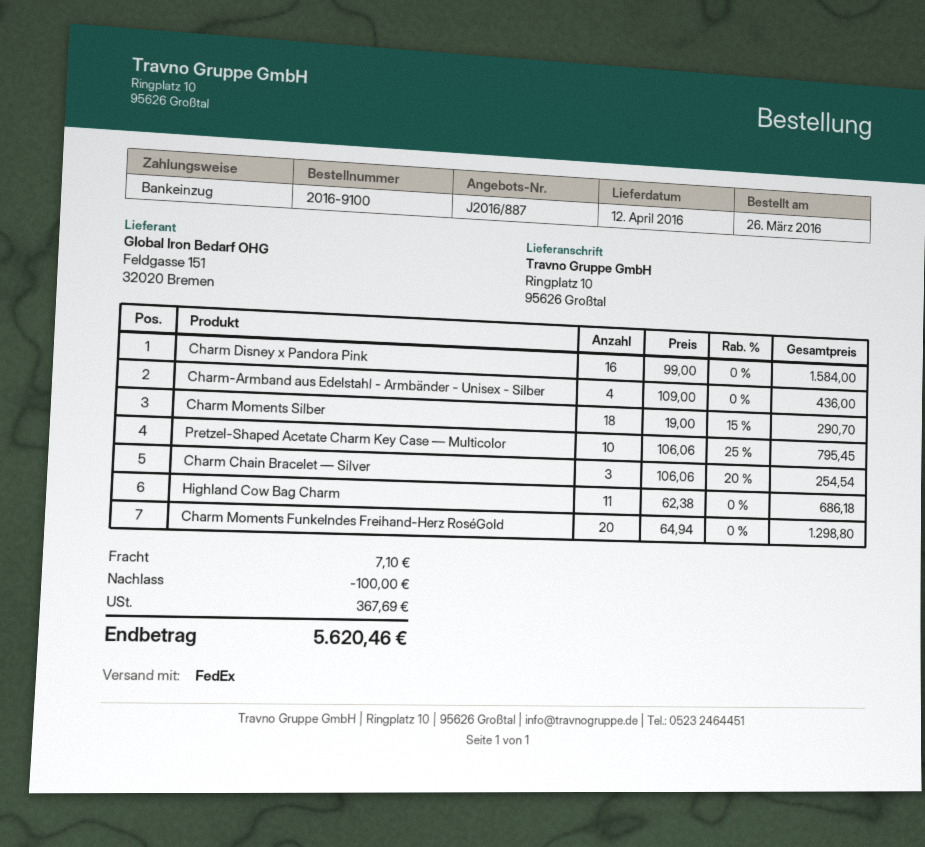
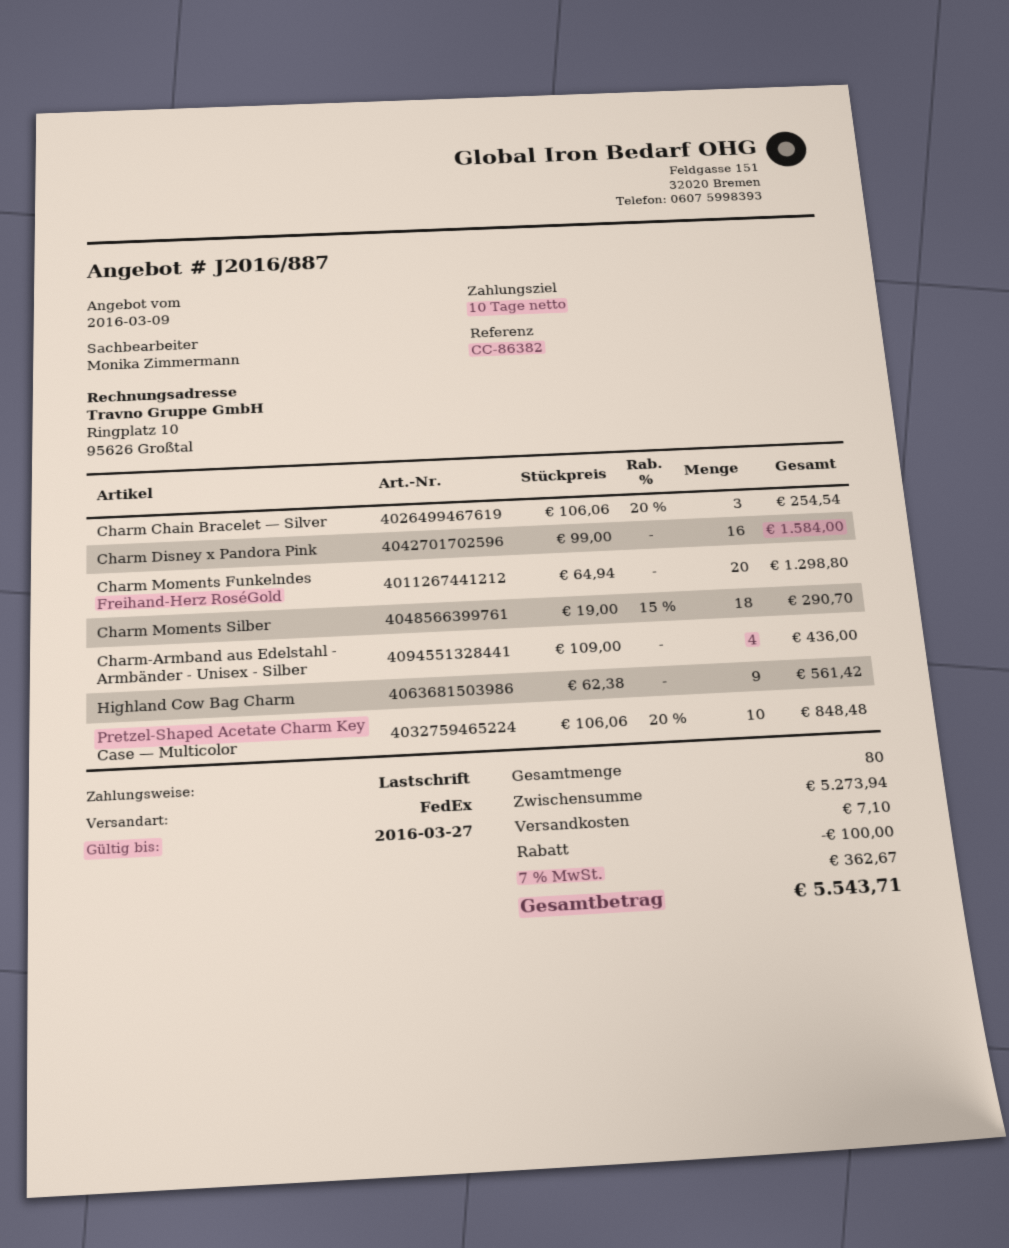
Pretzel-Shaped Acetate Charm Key Case — Multicolor: 10 x 106.06 - 25% = 795.45 -> 10 x 106.06 - 20% = 848.48
Highland Cow Bag Charm: 11 x 62.38 = 686.18 -> 9 x 62.38 = 561.42
tax: 367.69 -> 362.67
total: 5620.46 -> 5543.71

